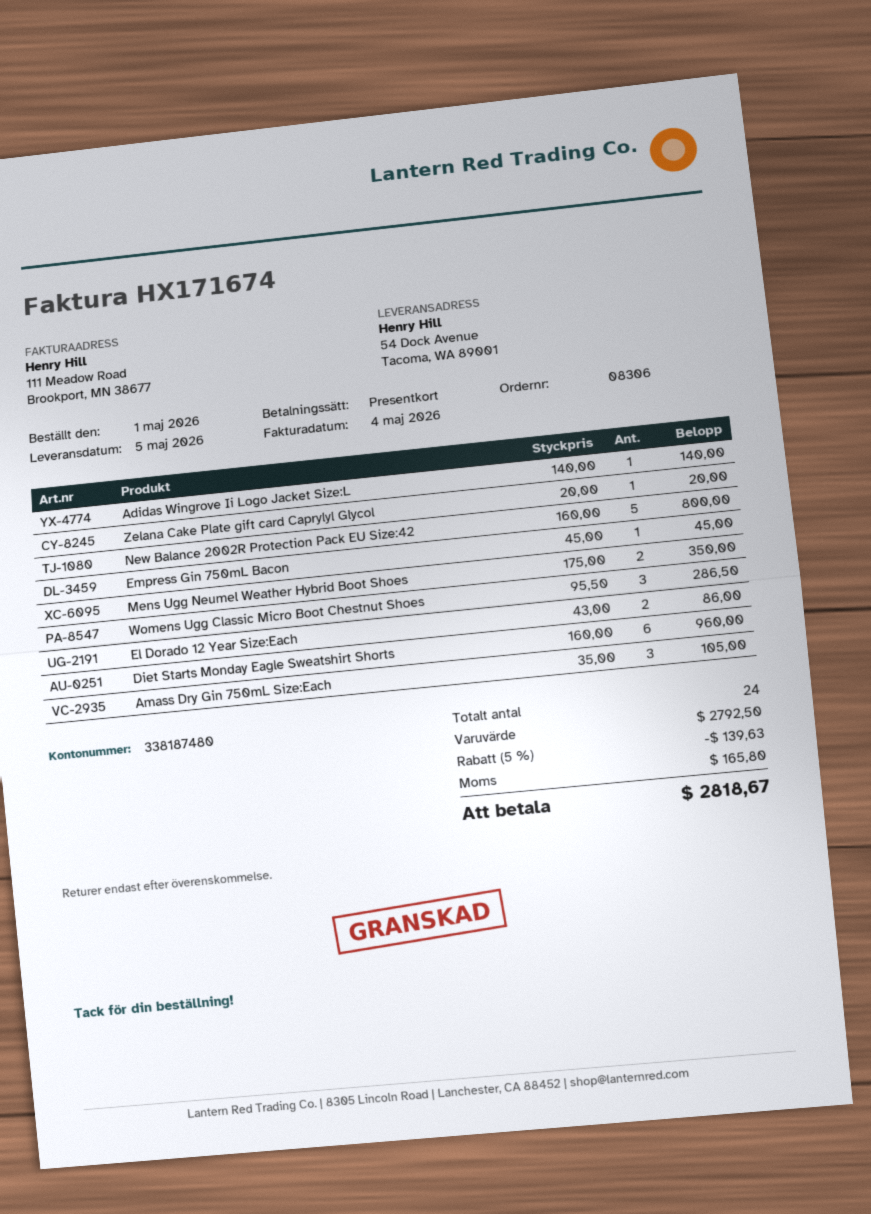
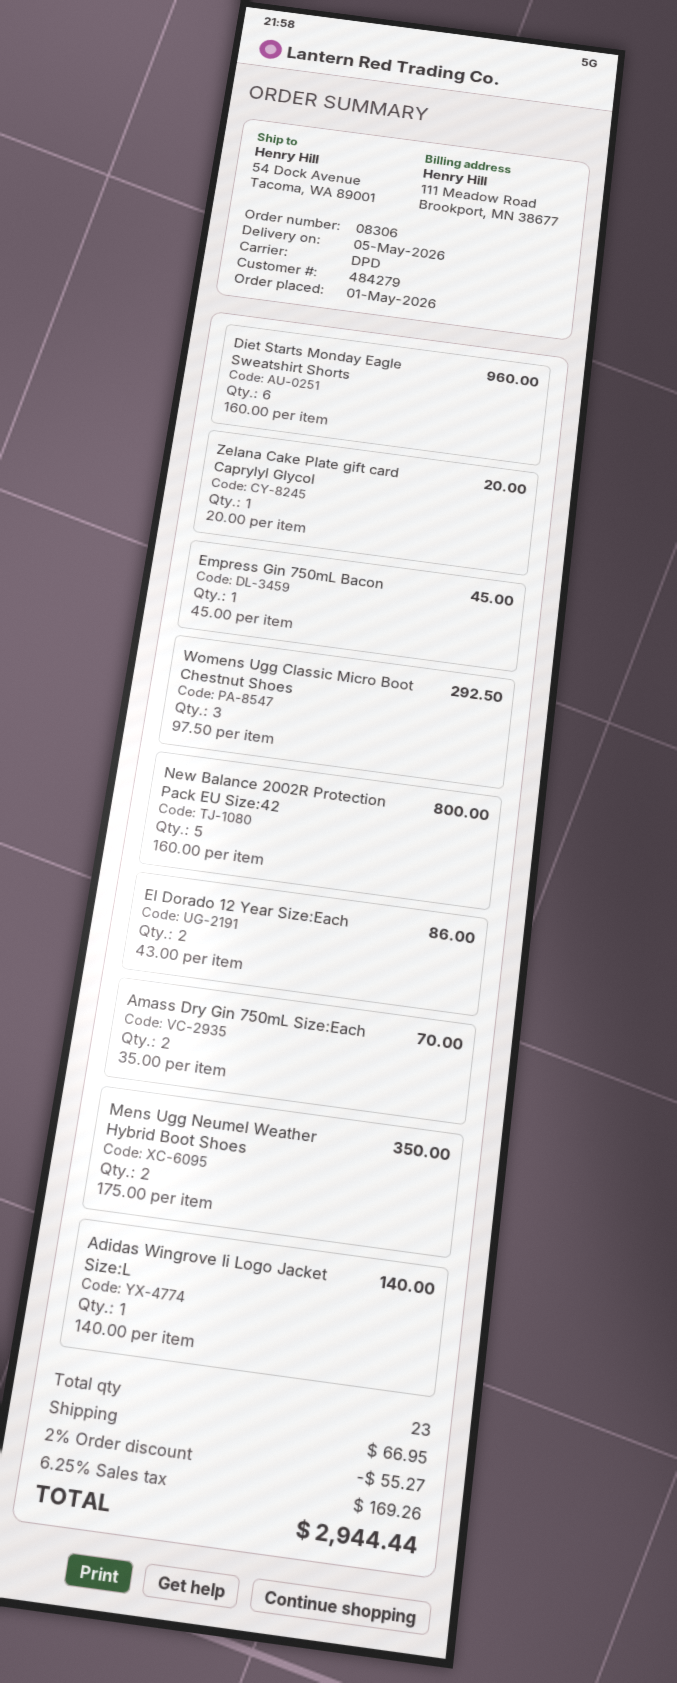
Womens Ugg Classic Micro Boot Chestnut Shoes: 3 x 95.50 = 286.50 -> 3 x 97.50 = 292.50
Amass Dry Gin 750mL Size:Each: 3 x 35.00 = 105.00 -> 2 x 35.00 = 70.00
total quantity: 24 -> 23
discount: 5% = 139.63 -> 2% = 55.27
shipping: none -> 66.95
tax: 165.80 -> 169.26
total: 2818.67 -> 2944.44

